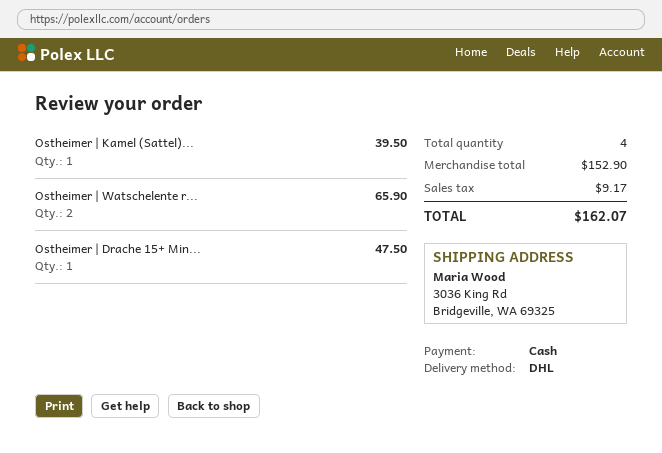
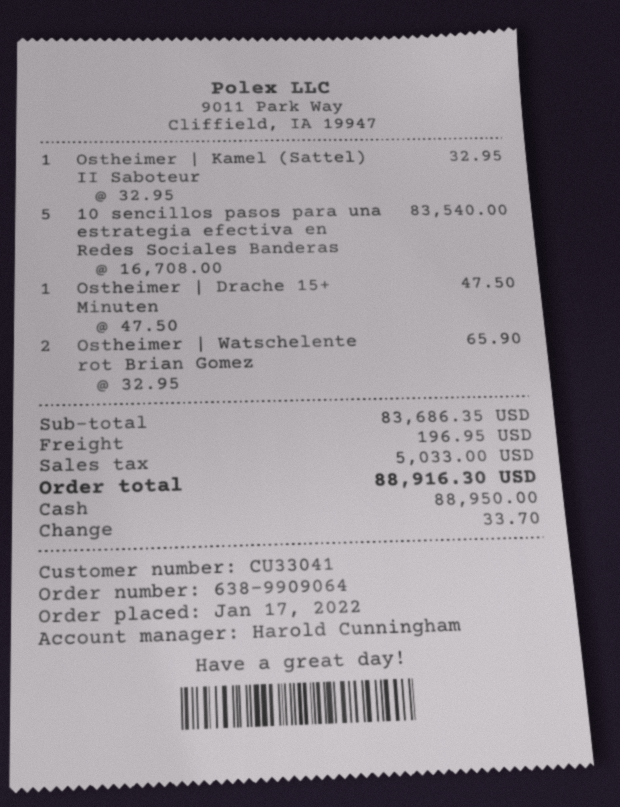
Ostheimer | Kamel (Sattel)...: 1 for 39.50 -> 1 for 32.95
10 sencillos pasos para una estrategia efectiva en Redes Sociales Banderas: none -> 5 for 83540.00
subtotal: 152.90 -> 83686.35
shipping: none -> 196.95
tax: 9.17 -> 5033.00
total: 162.07 -> 88916.30

